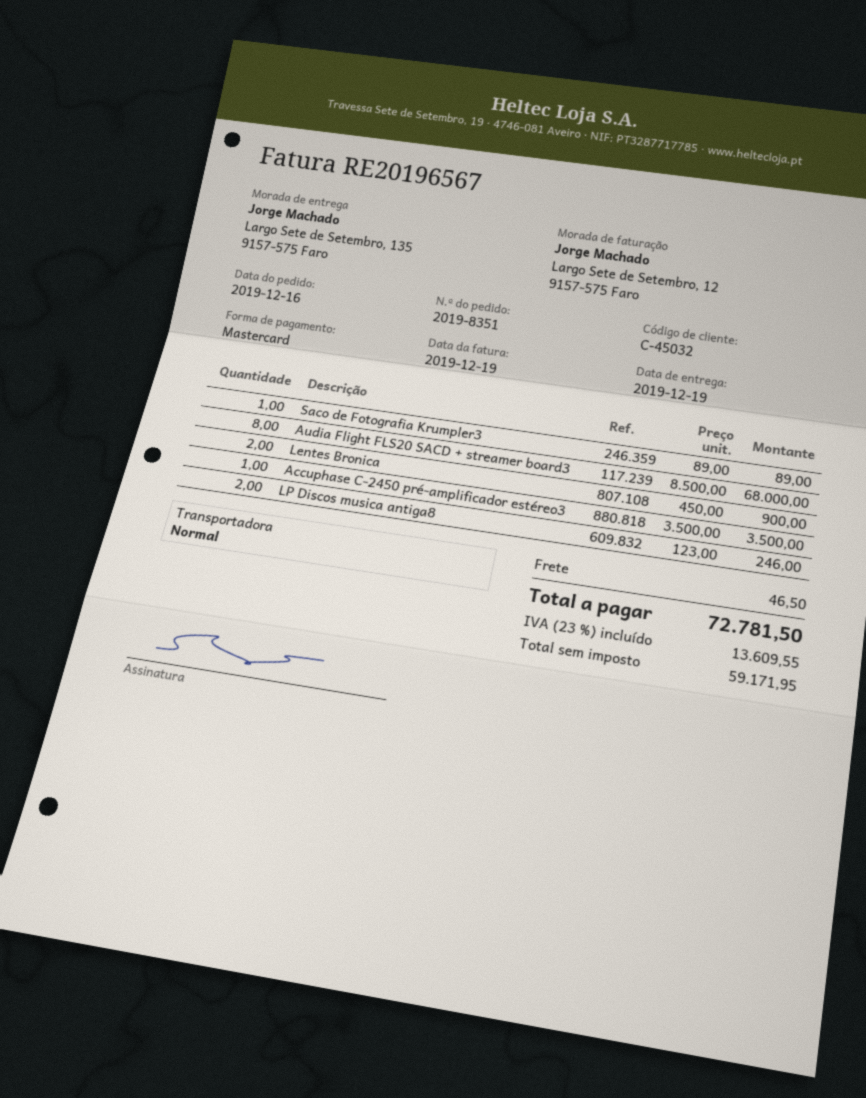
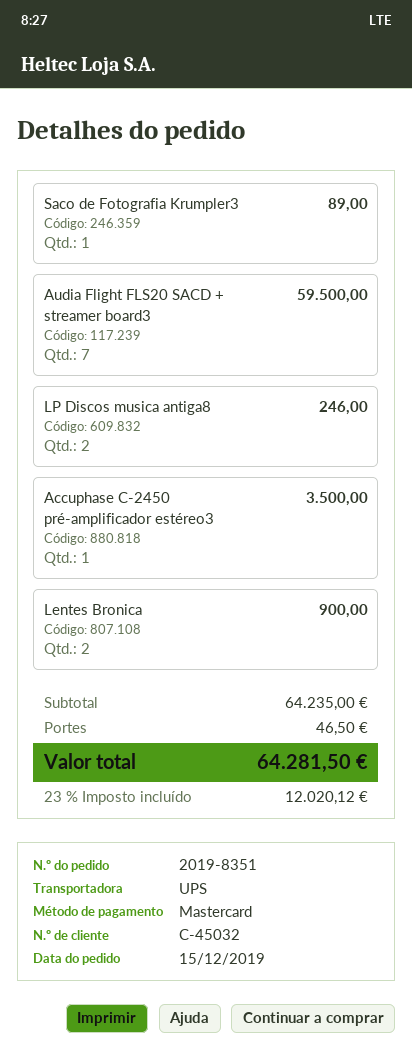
order date: 2019-12-16 -> 2019-12-15
shipping method: standard -> UPS
Audia Flight FLS20 SACD + streamer board3: 8 for 68000.00 -> 7 for 59500.00
tax: 23% = 13609.55 -> 23% = 12020.12
total: 72781.50 -> 64281.50

